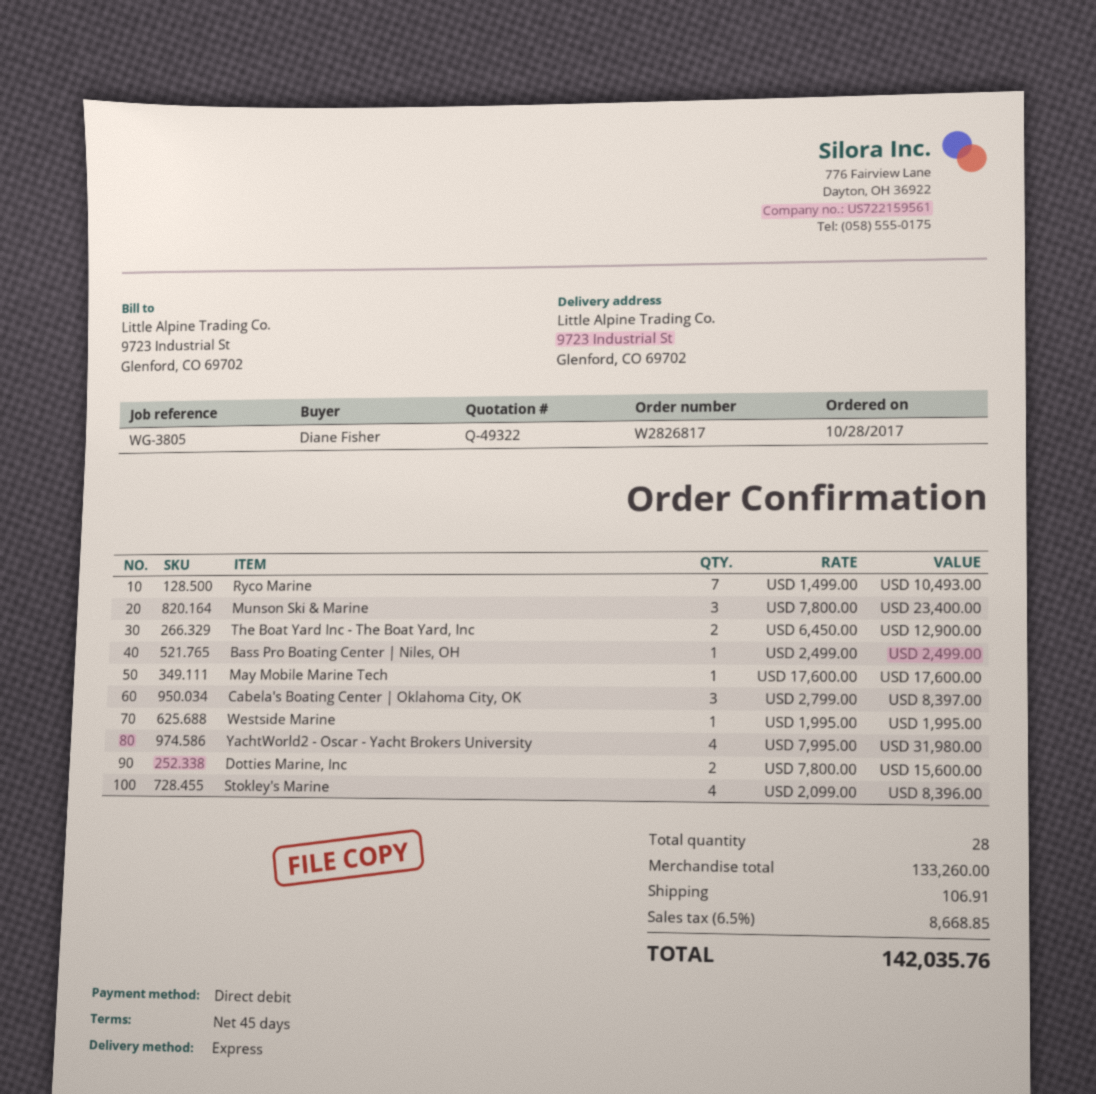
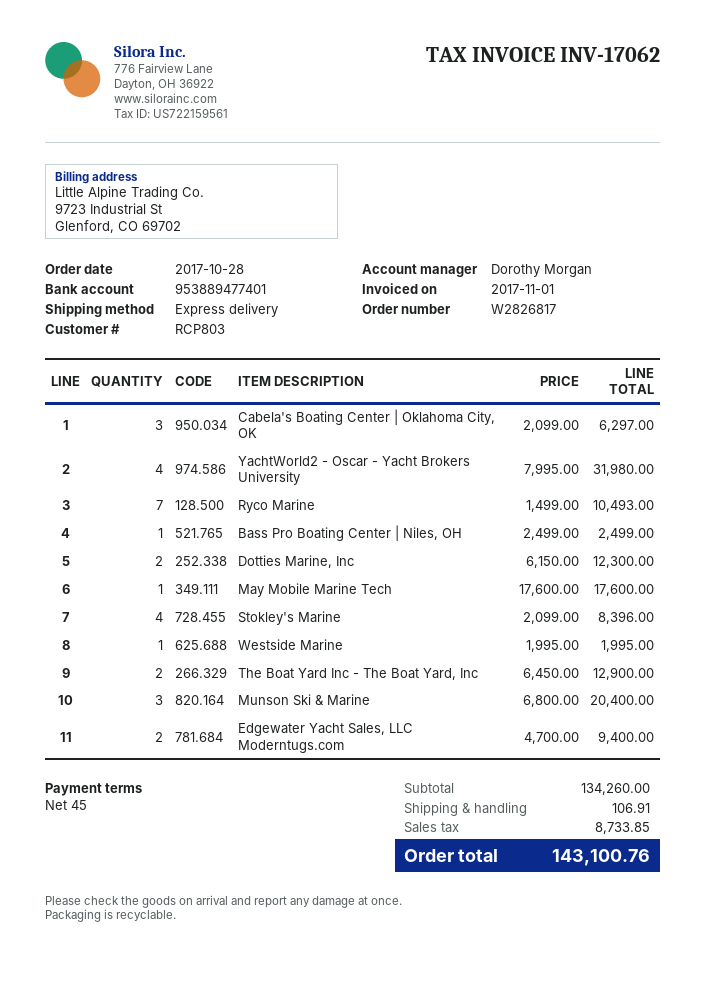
Munson Ski & Marine: 3 x 7800.00 = 23400.00 -> 3 x 6800.00 = 20400.00
Cabela's Boating Center | Oklahoma City, OK: 3 x 2799.00 = 8397.00 -> 3 x 2099.00 = 6297.00
Dotties Marine, Inc: 2 x 7800.00 = 15600.00 -> 2 x 6150.00 = 12300.00
Edgewater Yacht Sales, LLC Moderntugs.com: none -> 2 x 4700.00 = 9400.00
subtotal: 133260.00 -> 134260.00
tax: 8668.85 -> 8733.85
total: 142035.76 -> 143100.76

